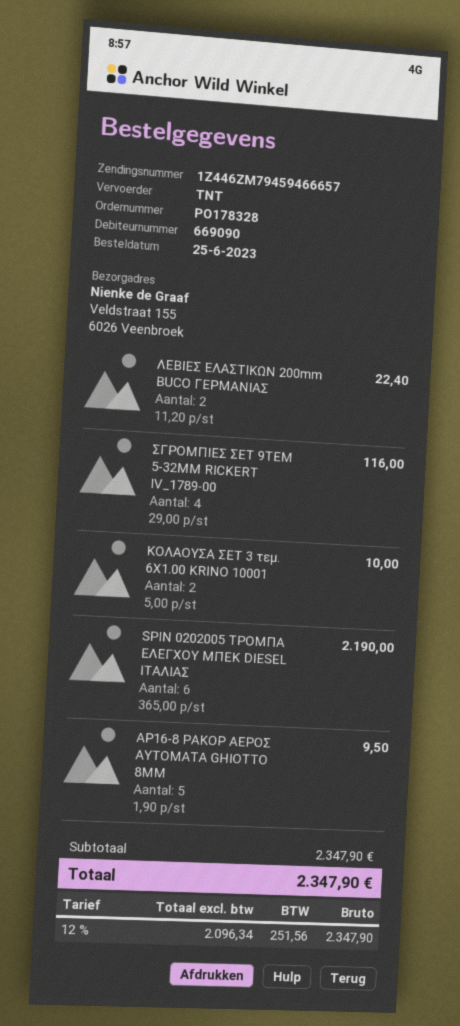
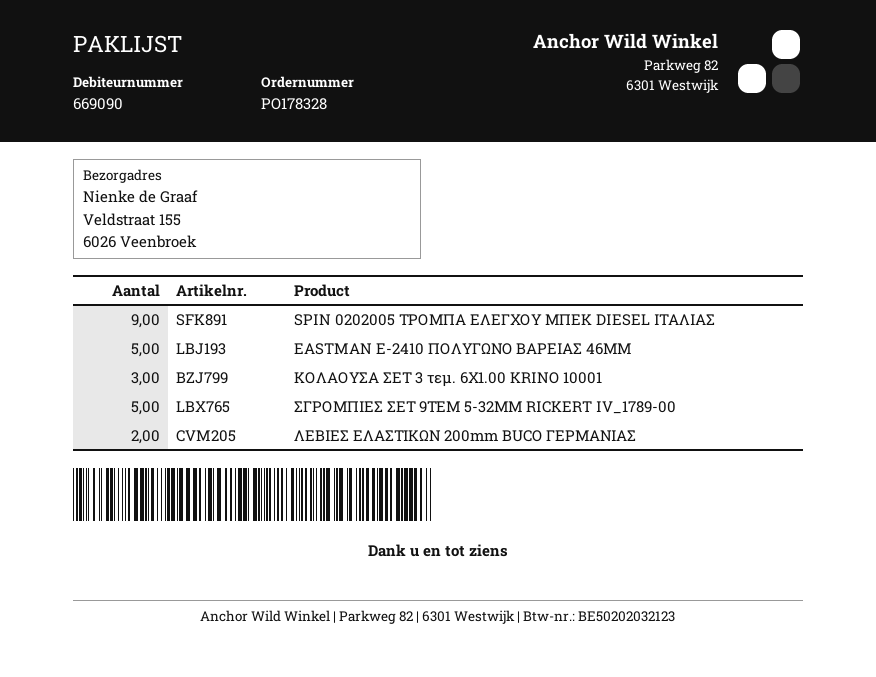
ΣΓΡΟΜΠΙΕΣ ΣΕΤ 9ΤΕΜ 5-32ΜΜ RICKERT IV_1789-00: 4 -> 5
ΚΟΛΑΟΥΣΑ ΣΕΤ 3 τεμ. 6Χ1.00 KRINO 10001: 2 -> 3
SPIN 0202005 ΤΡΟΜΠΑ ΕΛΕΓΧΟΥ ΜΠΕΚ DIESEL ΙΤΑΛΙΑΣ: 6 -> 9
AP16-8 ΡΑΚΟΡ ΑΕΡΟΣ ΑΥΤΟΜΑΤΑ GHIOTTO 8MM: 5 -> none
EASTMAN Ε-2410 ΠΟΛΥΓΩΝO ΒΑΡEΙΑΣ 46ΜΜ: none -> 5

